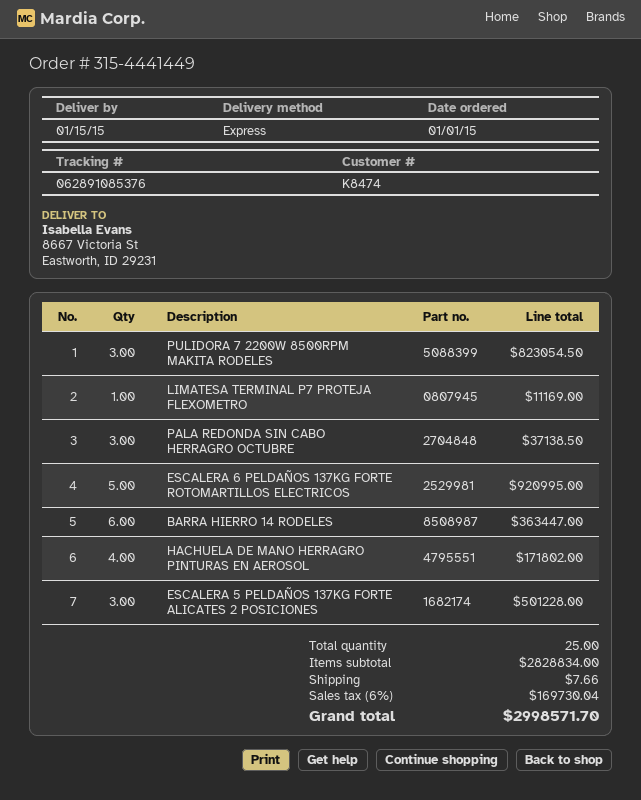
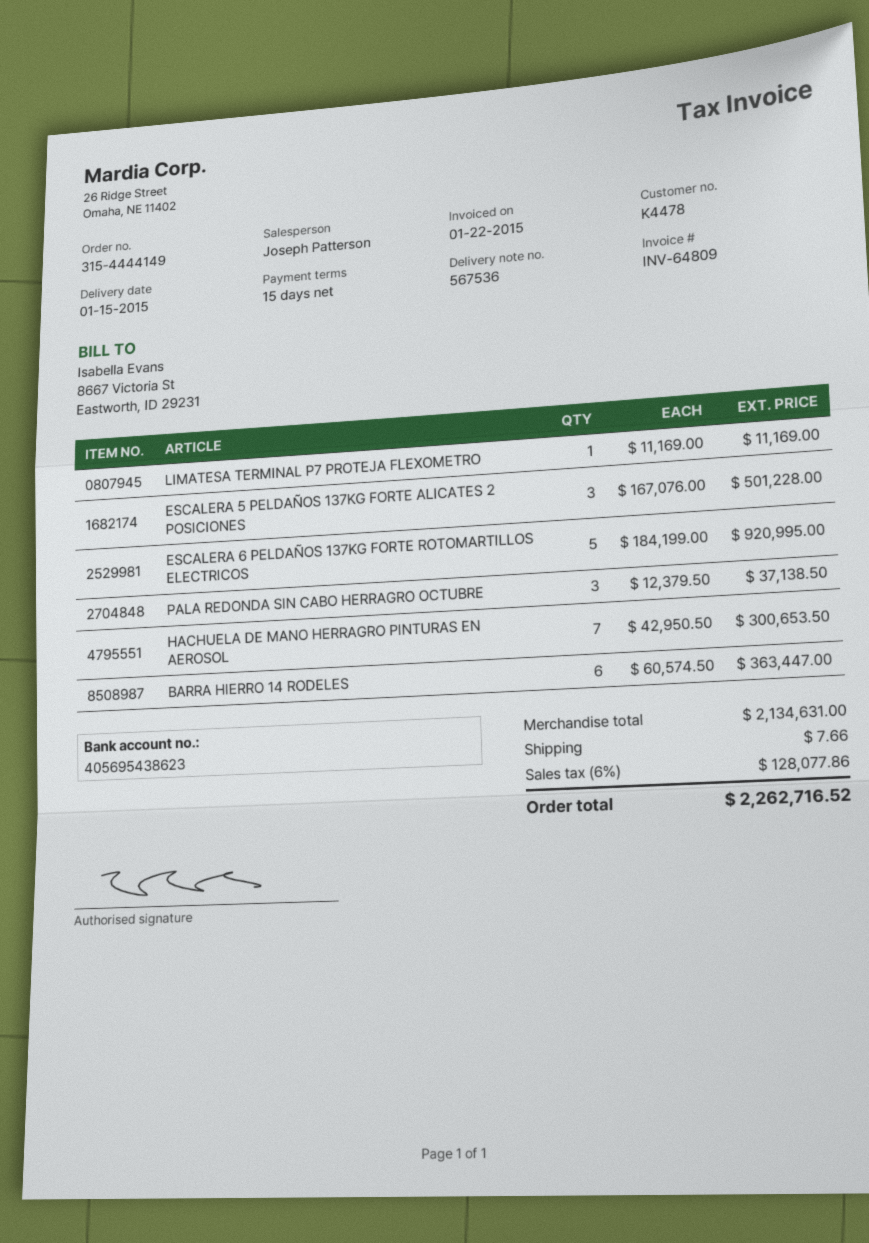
order number: 315-4441449 -> 315-4444149
customer number: K8474 -> K4478
PULIDORA 7 2200W 8500RPM MAKITA RODELES: 3 for 823054.50 -> none
HACHUELA DE MANO HERRAGRO PINTURAS EN AEROSOL: 4 for 171802.00 -> 7 for 300653.50
subtotal: 2828834.00 -> 2134631.00
tax: 6% = 169730.04 -> 6% = 128077.86
total: 2998571.70 -> 2262716.52

